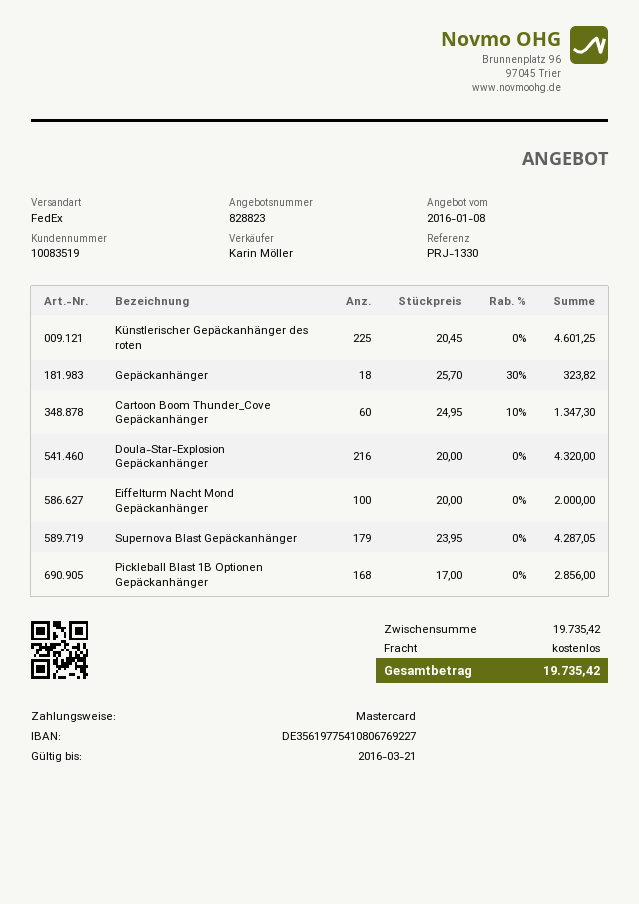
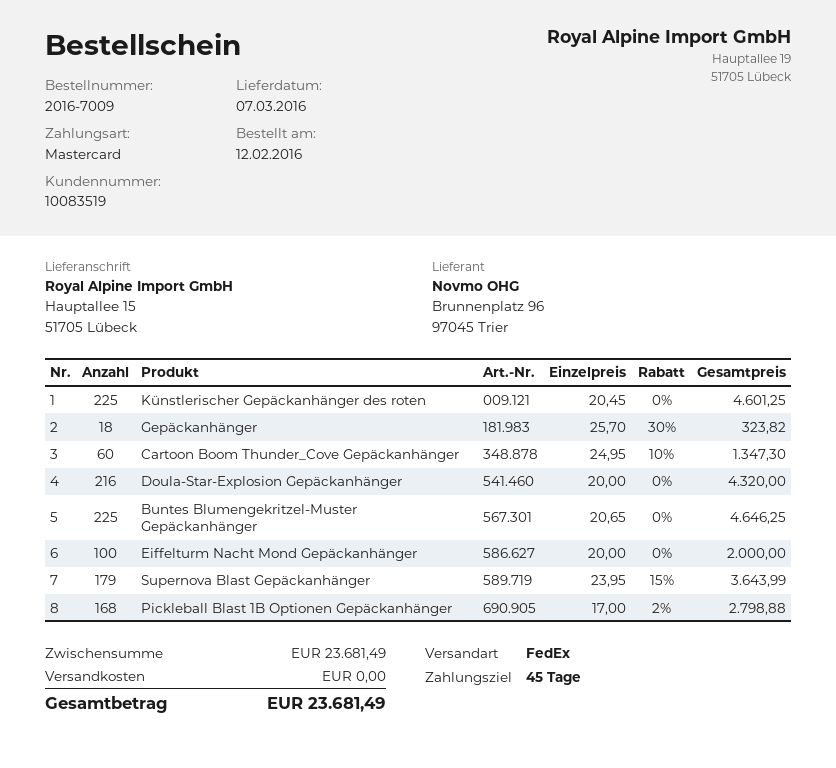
Supernova Blast Gepäckanhänger: 179 x 23.95 = 4287.05 -> 179 x 23.95 - 15% = 3643.99
Pickleball Blast 1B Optionen Gepäckanhänger: 168 x 17.00 = 2856.00 -> 168 x 17.00 - 2% = 2798.88
Buntes Blumengekritzel-Muster Gepäckanhänger: none -> 225 x 20.65 = 4646.25
subtotal: 19735.42 -> 23681.49
total: 19735.42 -> 23681.49

